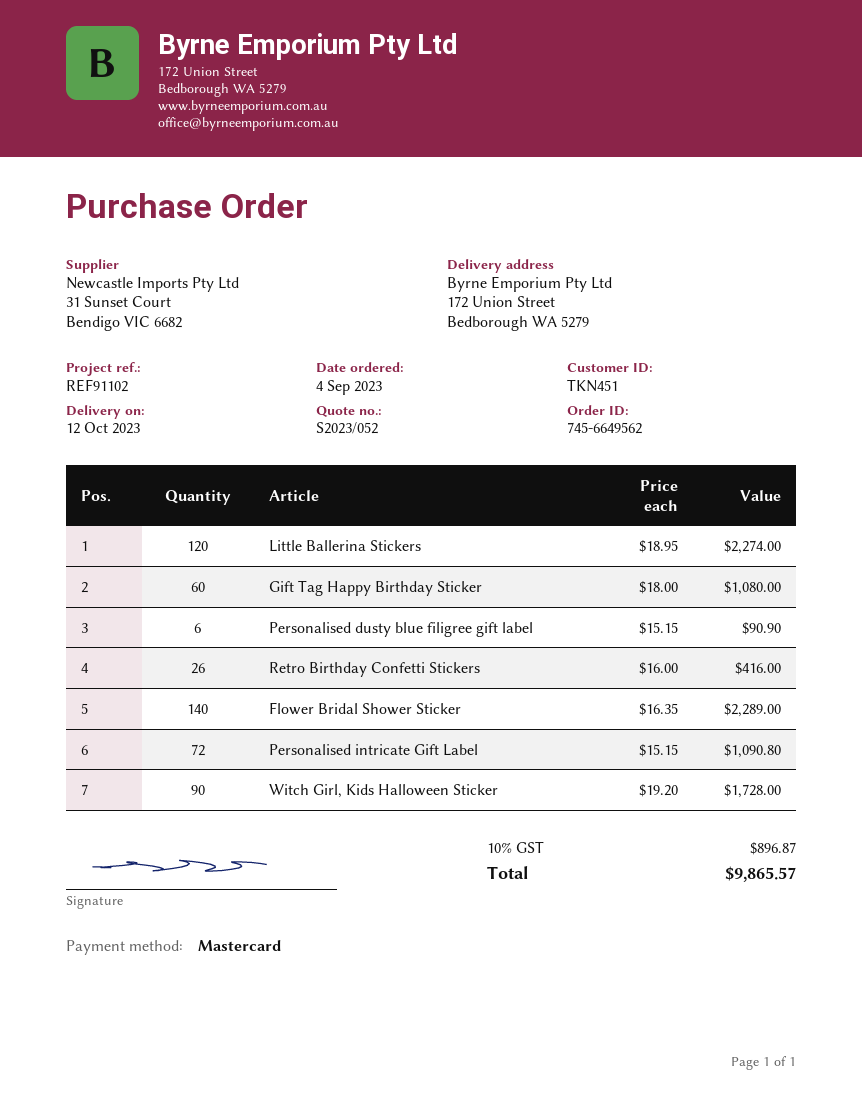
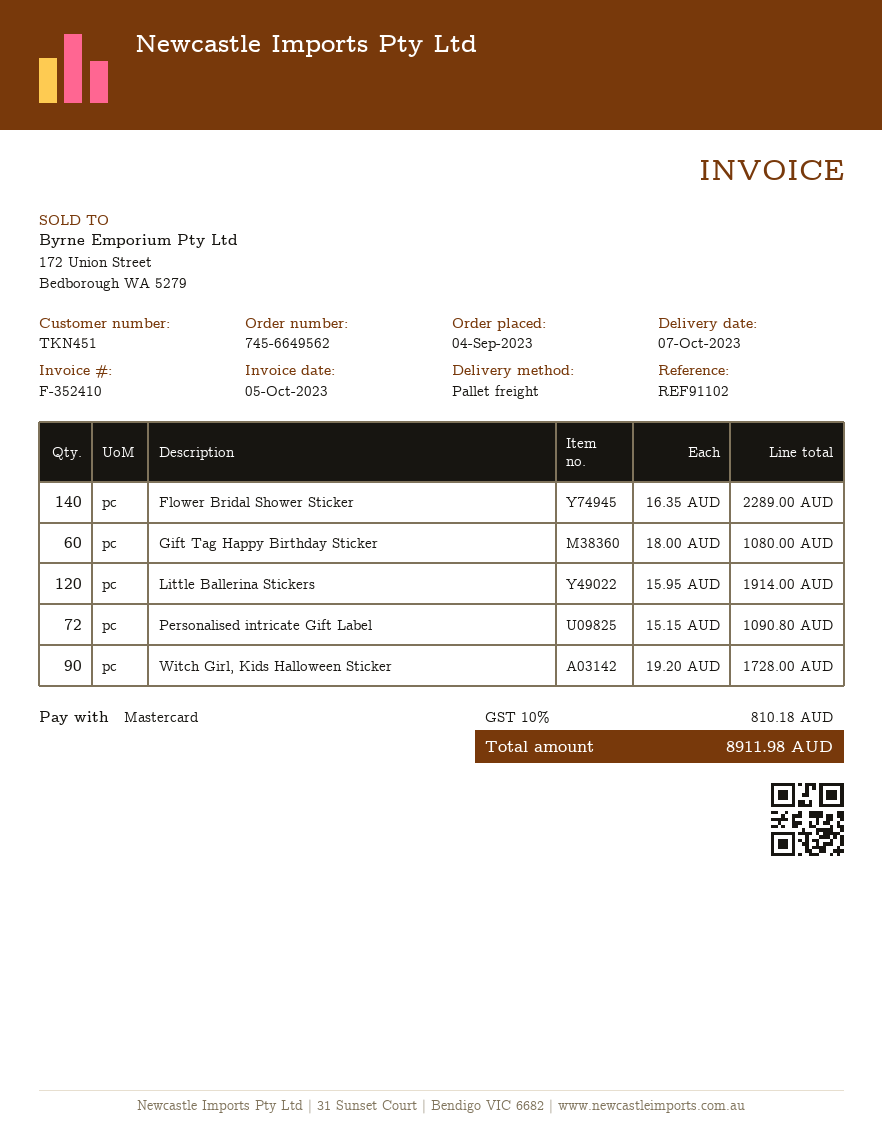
delivery date: 2023-10-12 -> 2023-10-07
Little Ballerina Stickers: 120 x 18.95 = 2274.00 -> 120 x 15.95 = 1914.00
Personalised dusty blue filigree gift label: 6 x 15.15 = 90.90 -> none
Retro Birthday Confetti Stickers: 26 x 16.00 = 416.00 -> none
tax: 10% = 896.87 -> 10% = 810.18
total: 9865.57 -> 8911.98

